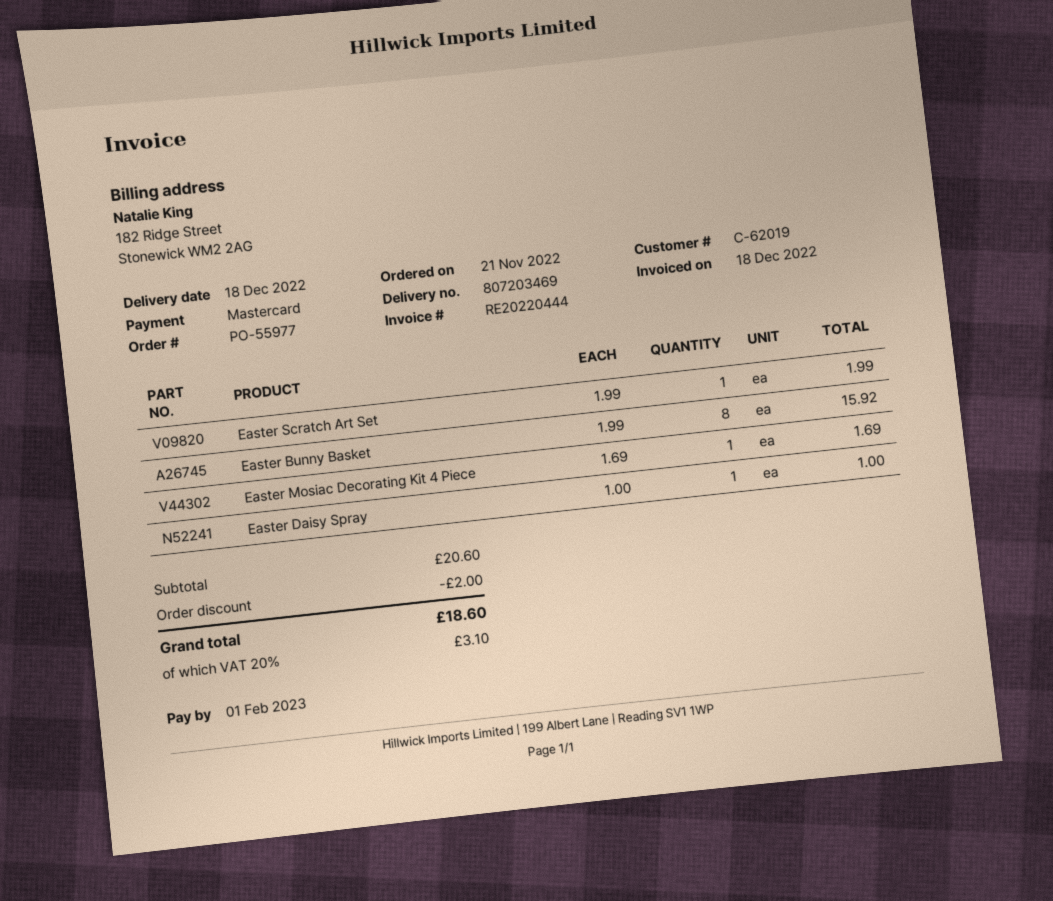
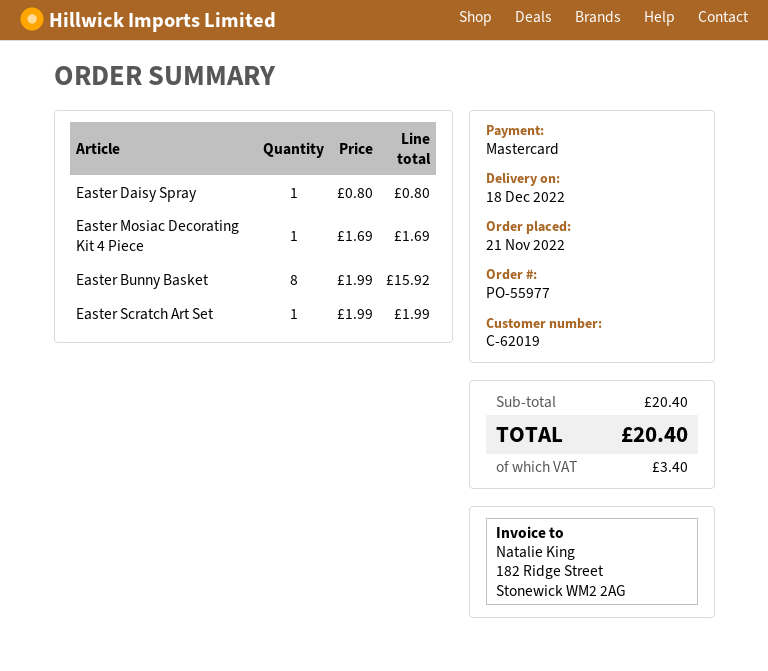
Easter Daisy Spray: 1 x 1.00 = 1.00 -> 1 x 0.80 = 0.80
subtotal: 20.60 -> 20.40
discount: 2.00 -> none
tax: 3.10 -> 3.40
total: 18.60 -> 20.40

